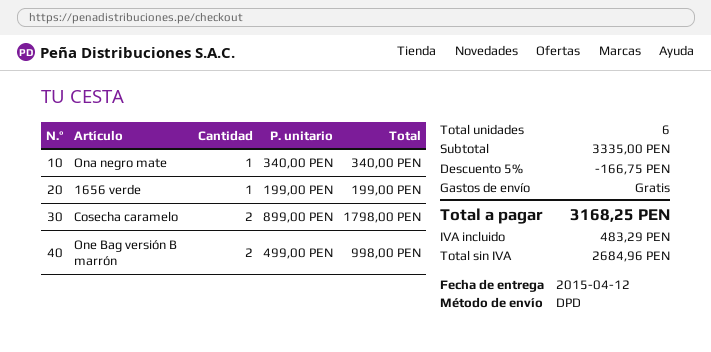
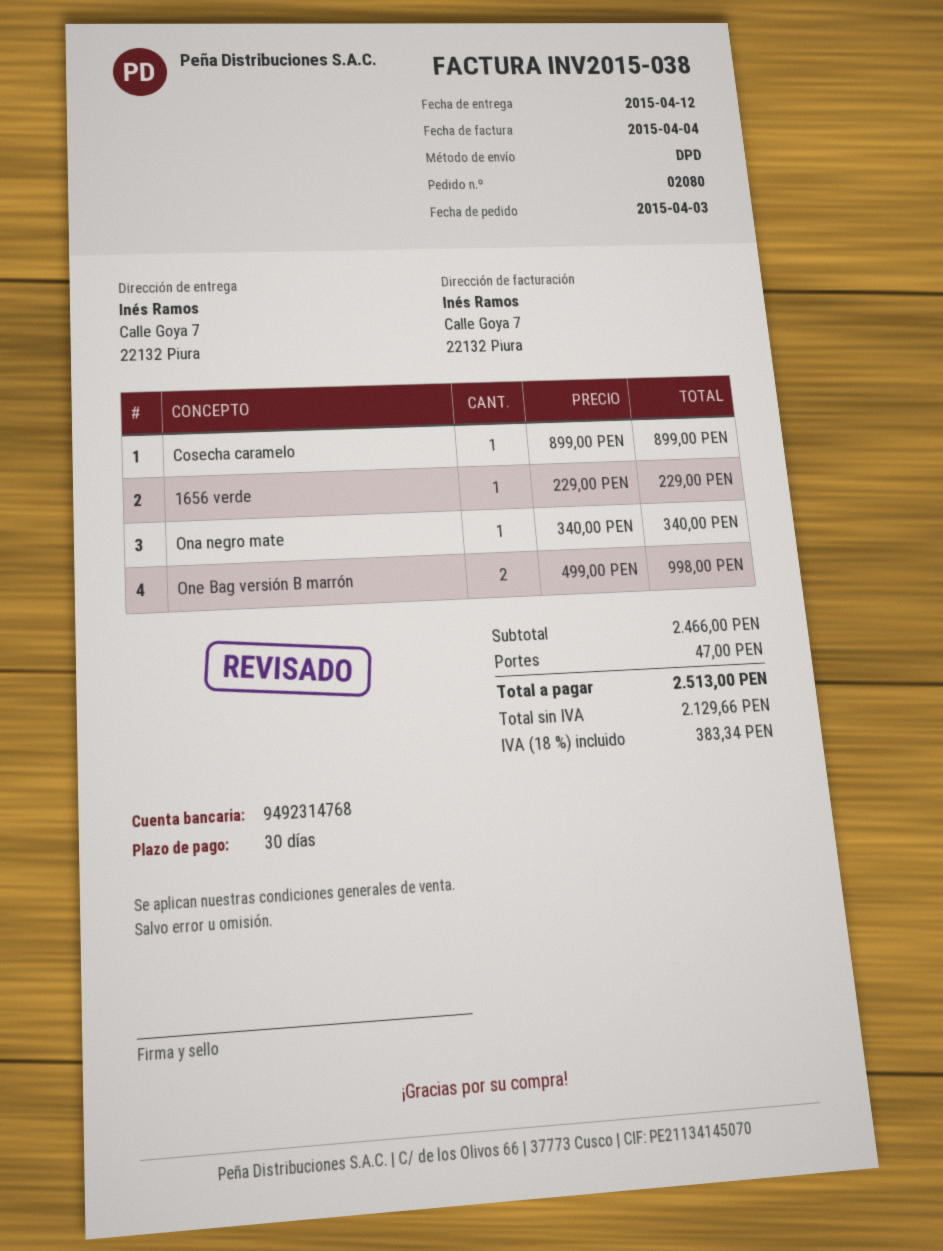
1656 verde: 1 x 199.00 = 199.00 -> 1 x 229.00 = 229.00
Cosecha caramelo: 2 x 899.00 = 1798.00 -> 1 x 899.00 = 899.00
subtotal: 3335.00 -> 2466.00
discount: 5% = 166.75 -> none
shipping: 0.00 -> 47.00
net: 2684.96 -> 2129.66
tax: 483.29 -> 383.34
total: 3168.25 -> 2513.00

